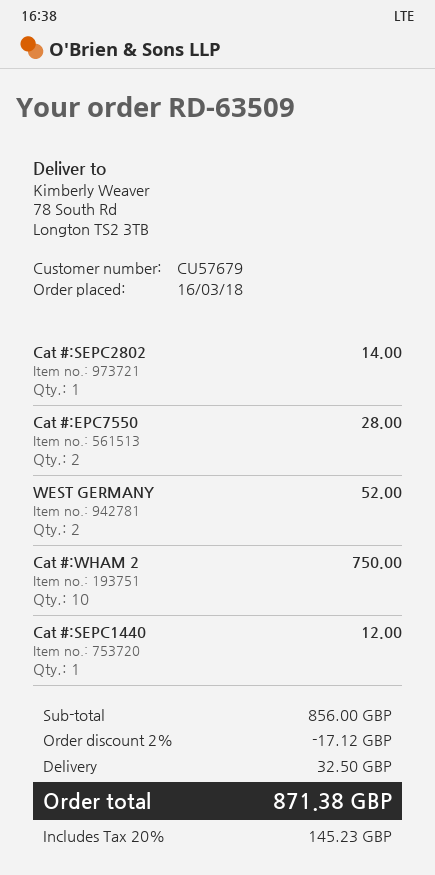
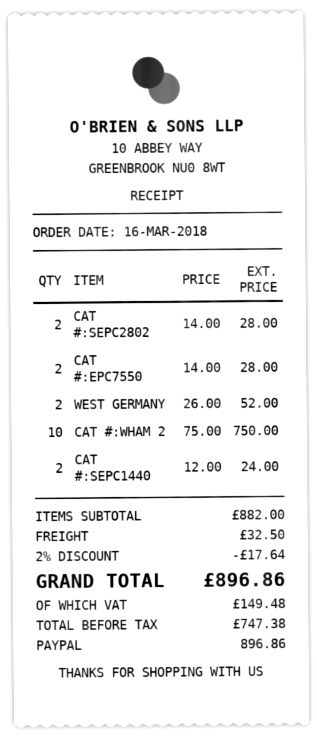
Cat #:SEPC2802: 1 for 14.00 -> 2 for 28.00
Cat #:SEPC1440: 1 for 12.00 -> 2 for 24.00
subtotal: 856.00 -> 882.00
discount: 2% = 17.12 -> 2% = 17.64
tax: 145.23 -> 149.48
total: 871.38 -> 896.86

